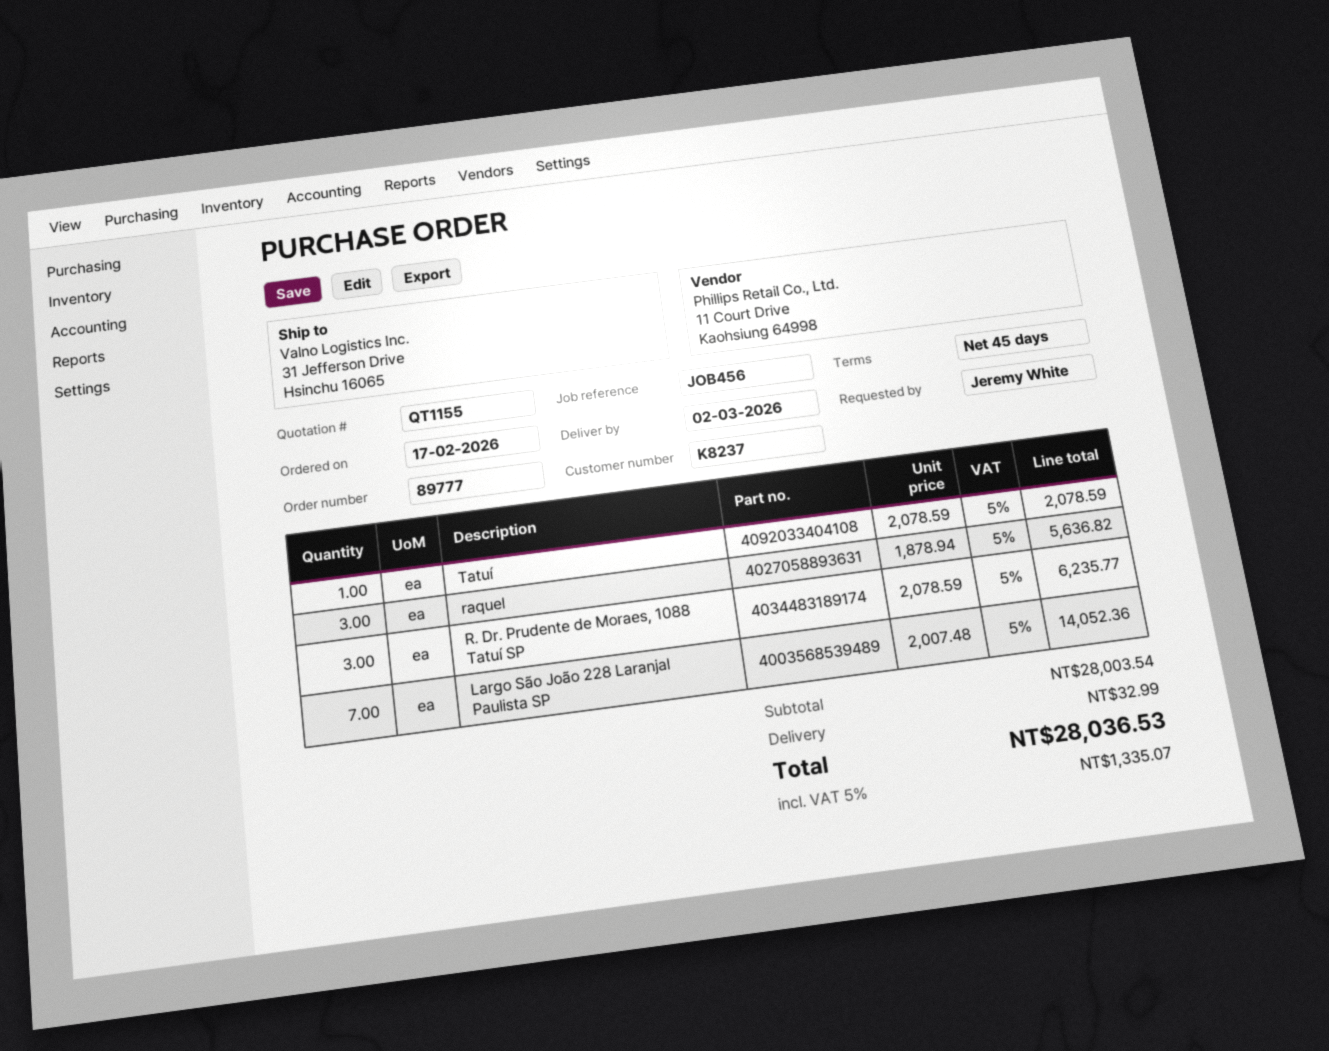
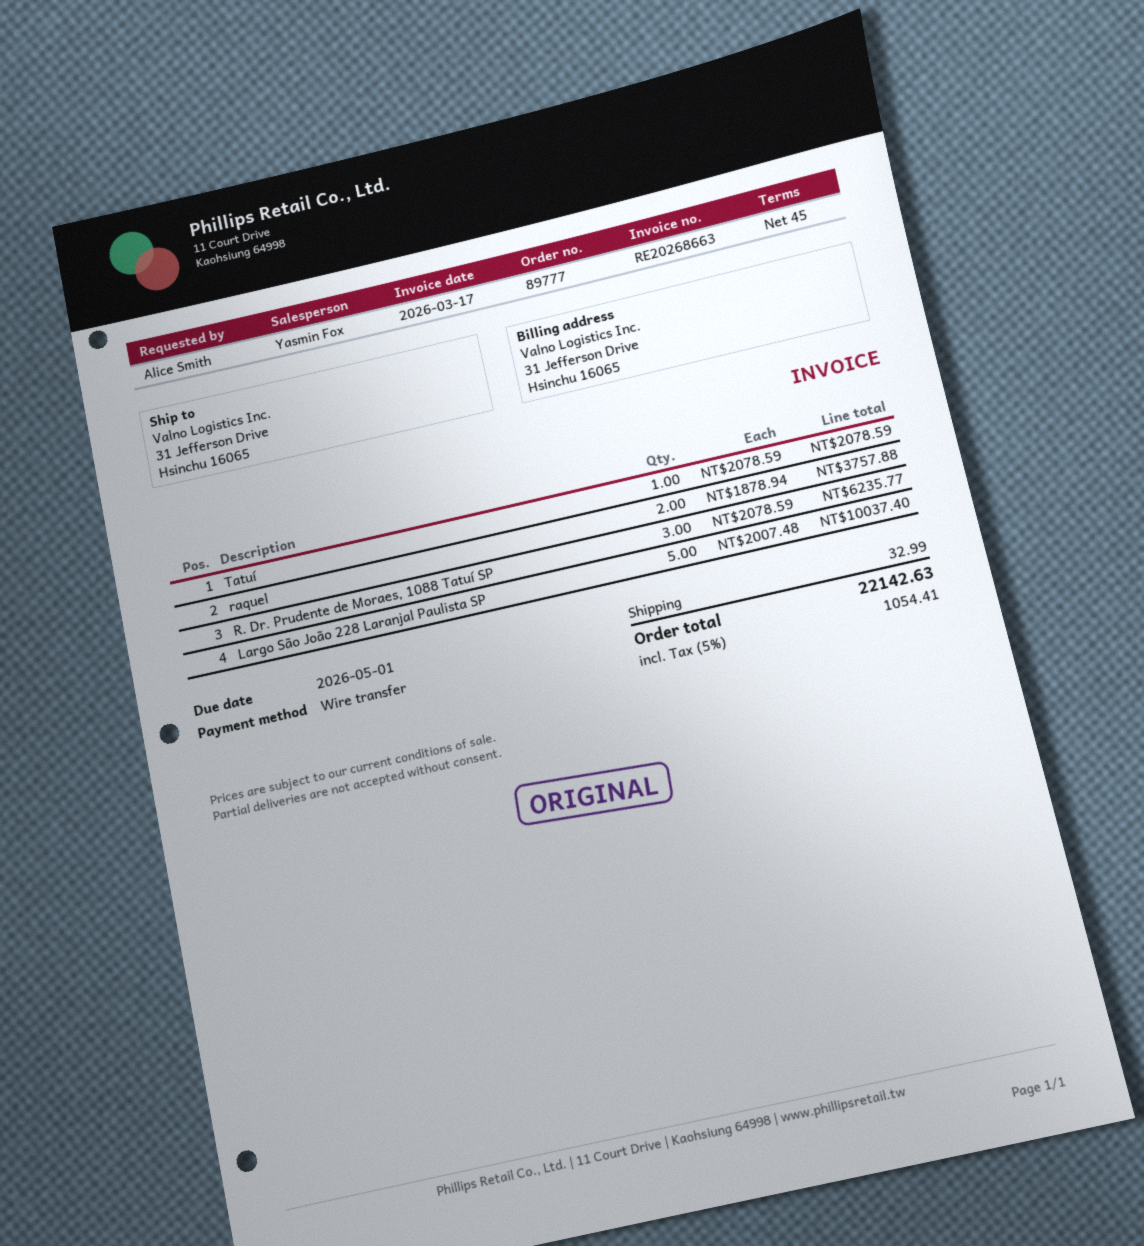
ordered by: Jeremy White -> Alice Smith
raquel: 3 x 1878.94 = 5636.82 -> 2 x 1878.94 = 3757.88
Largo São João 228 Laranjal Paulista SP: 7 x 2007.48 = 14052.36 -> 5 x 2007.48 = 10037.40
tax: 5% = 1335.07 -> 5% = 1054.41
total: 28036.53 -> 22142.63

